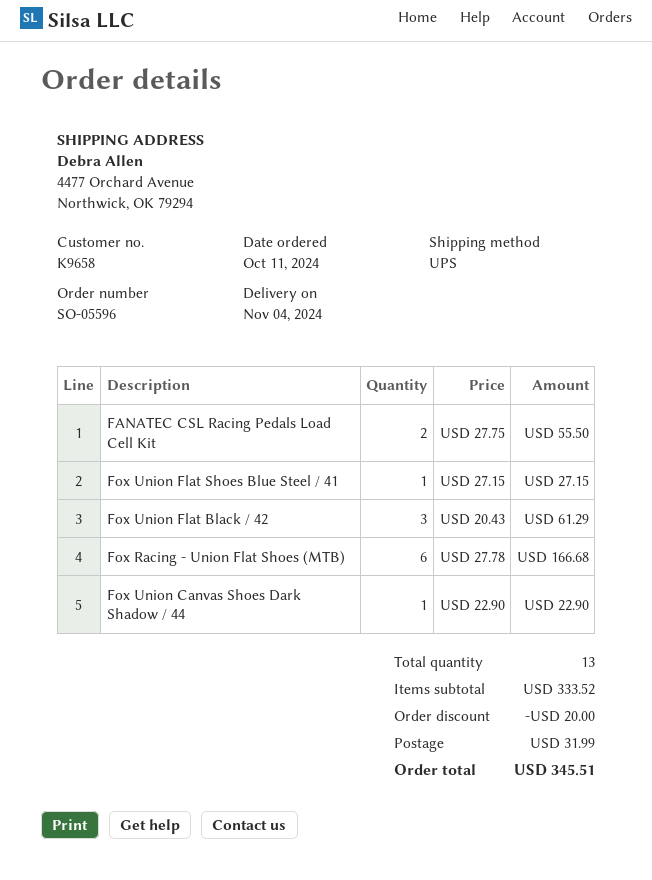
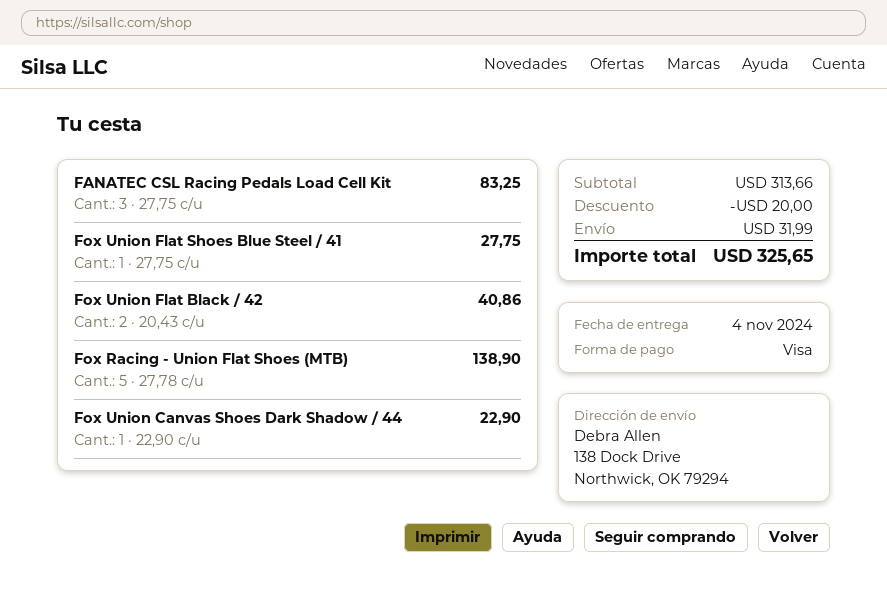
ship to: 4477 Orchard Avenue, Northwick, OK 79294 -> 138 Dock Drive, Northwick, OK 79294
FANATEC CSL Racing Pedals Load Cell Kit: 2 x 27.75 = 55.50 -> 3 x 27.75 = 83.25
Fox Union Flat Shoes Blue Steel / 41: 1 x 27.15 = 27.15 -> 1 x 27.75 = 27.75
Fox Union Flat Black / 42: 3 x 20.43 = 61.29 -> 2 x 20.43 = 40.86
Fox Racing - Union Flat Shoes (MTB): 6 x 27.78 = 166.68 -> 5 x 27.78 = 138.90
subtotal: 333.52 -> 313.66
total: 345.51 -> 325.65

